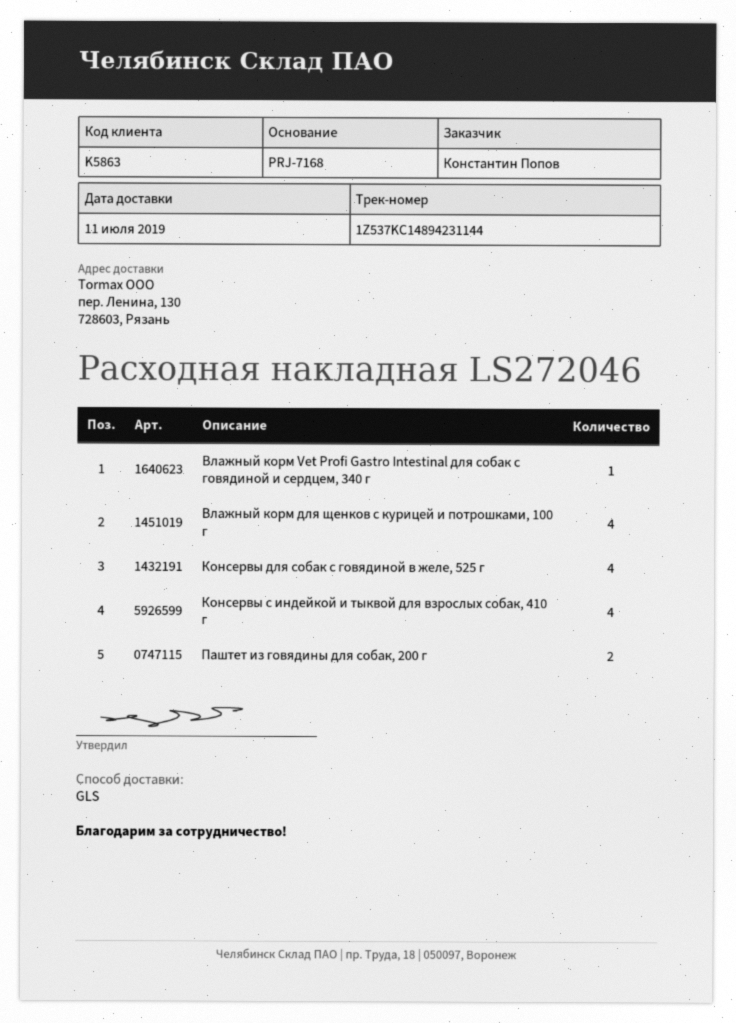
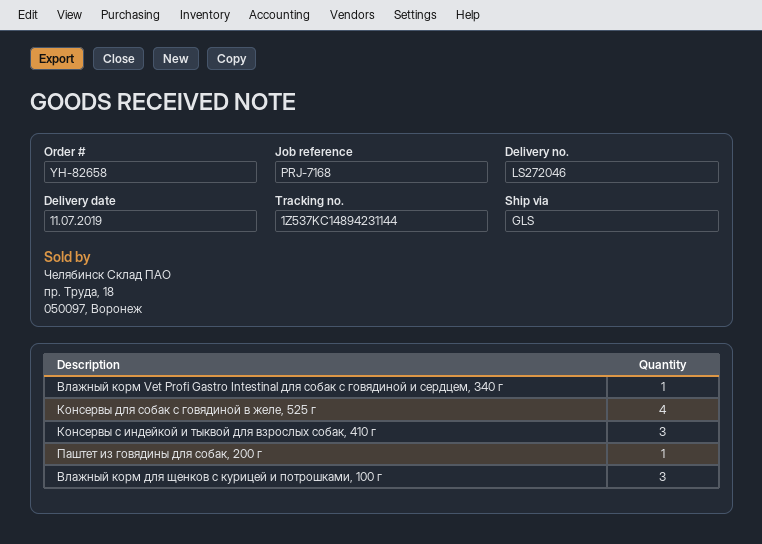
Влажный корм для щенков с курицей и потрошками, 100 г: 4 -> 3
Консервы с индейкой и тыквой для взрослых собак, 410 г: 4 -> 3
Паштет из говядины для собак, 200 г: 2 -> 1

